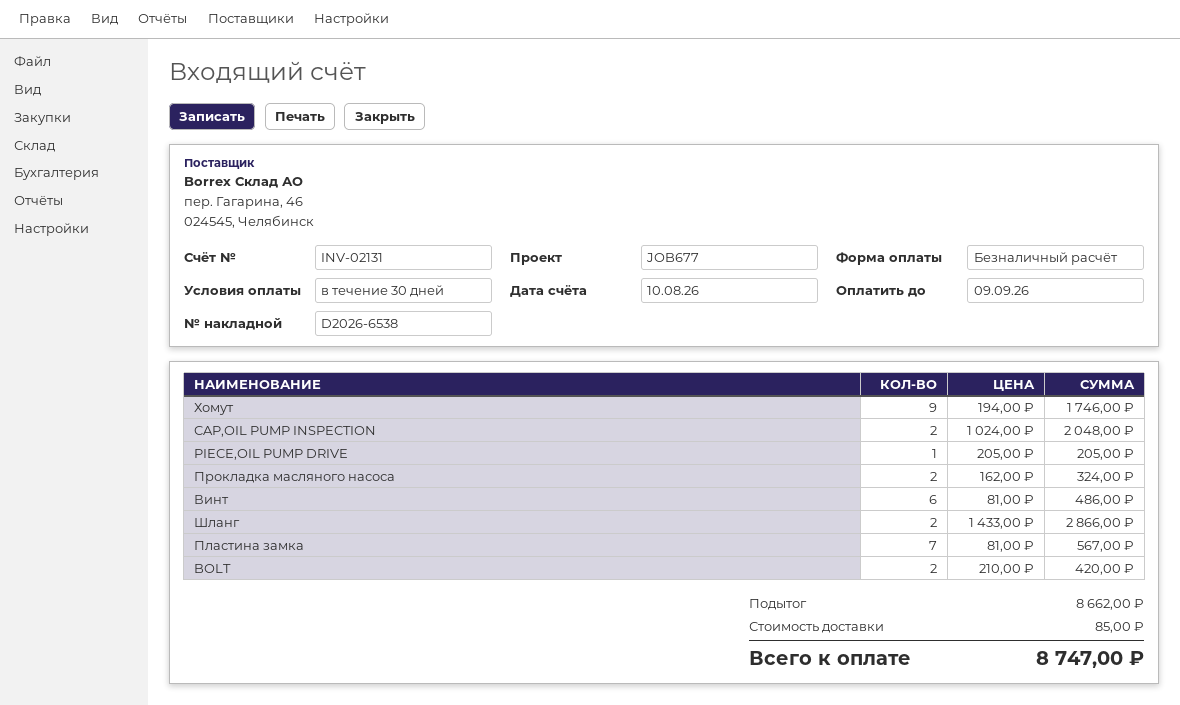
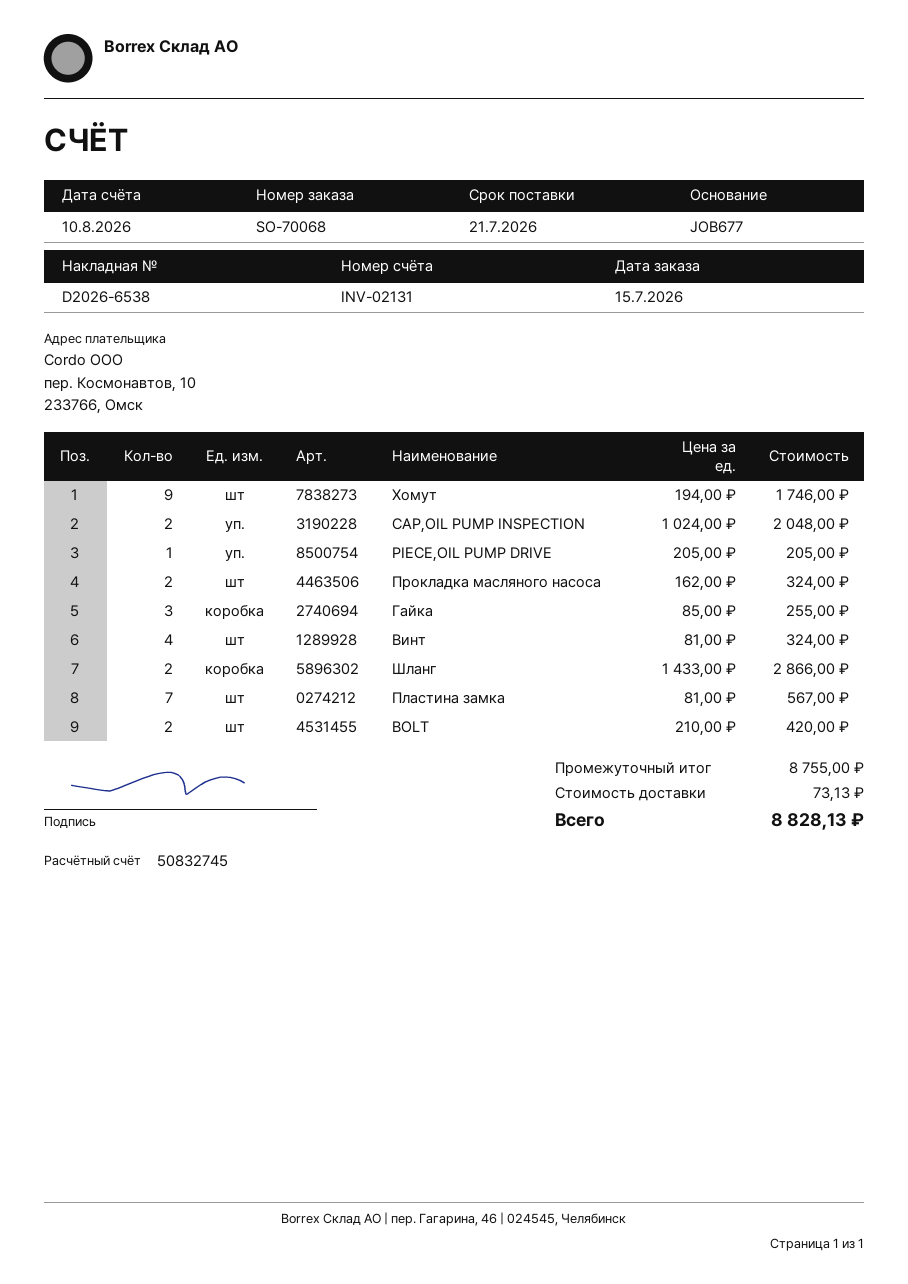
Винт: 6 x 81.00 = 486.00 -> 4 x 81.00 = 324.00
Гайка: none -> 3 x 85.00 = 255.00
subtotal: 8662.00 -> 8755.00
shipping: 85.00 -> 73.13
total: 8747.00 -> 8828.13

